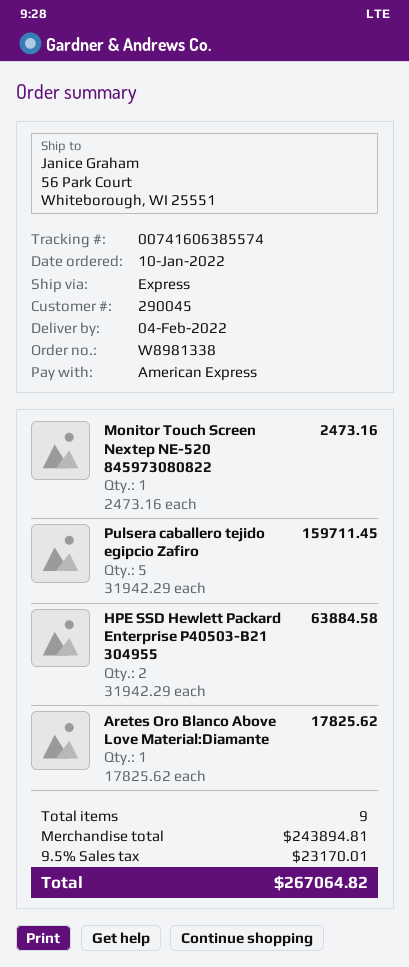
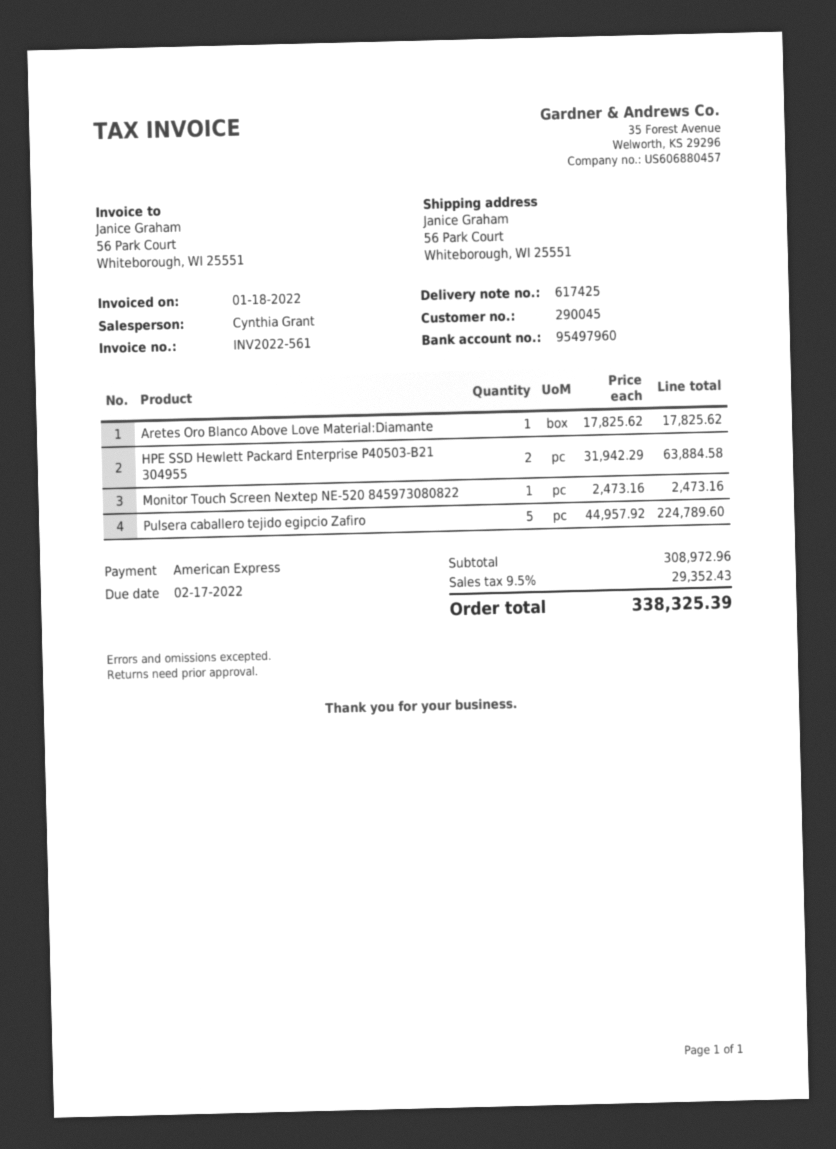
Pulsera caballero tejido egipcio Zafiro: 5 x 31942.29 = 159711.45 -> 5 x 44957.92 = 224789.60
subtotal: 243894.81 -> 308972.96
tax: 9.5% = 23170.01 -> 9.5% = 29352.43
total: 267064.82 -> 338325.39

